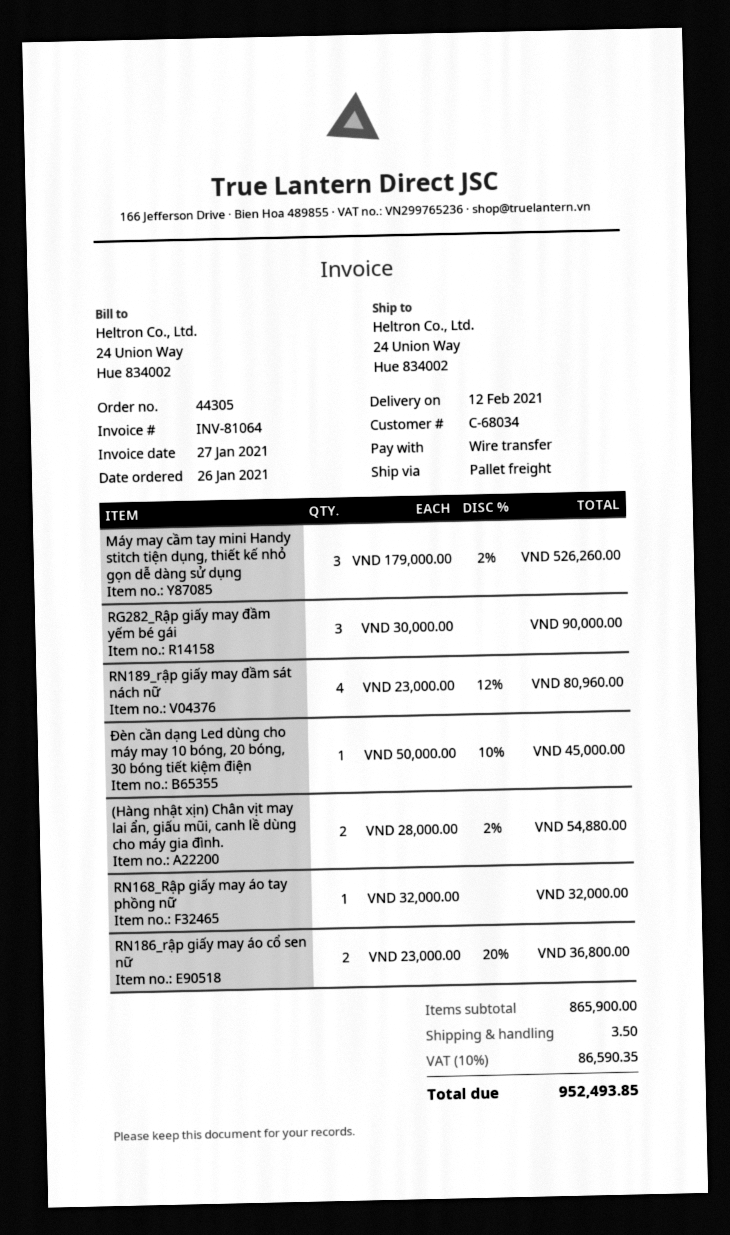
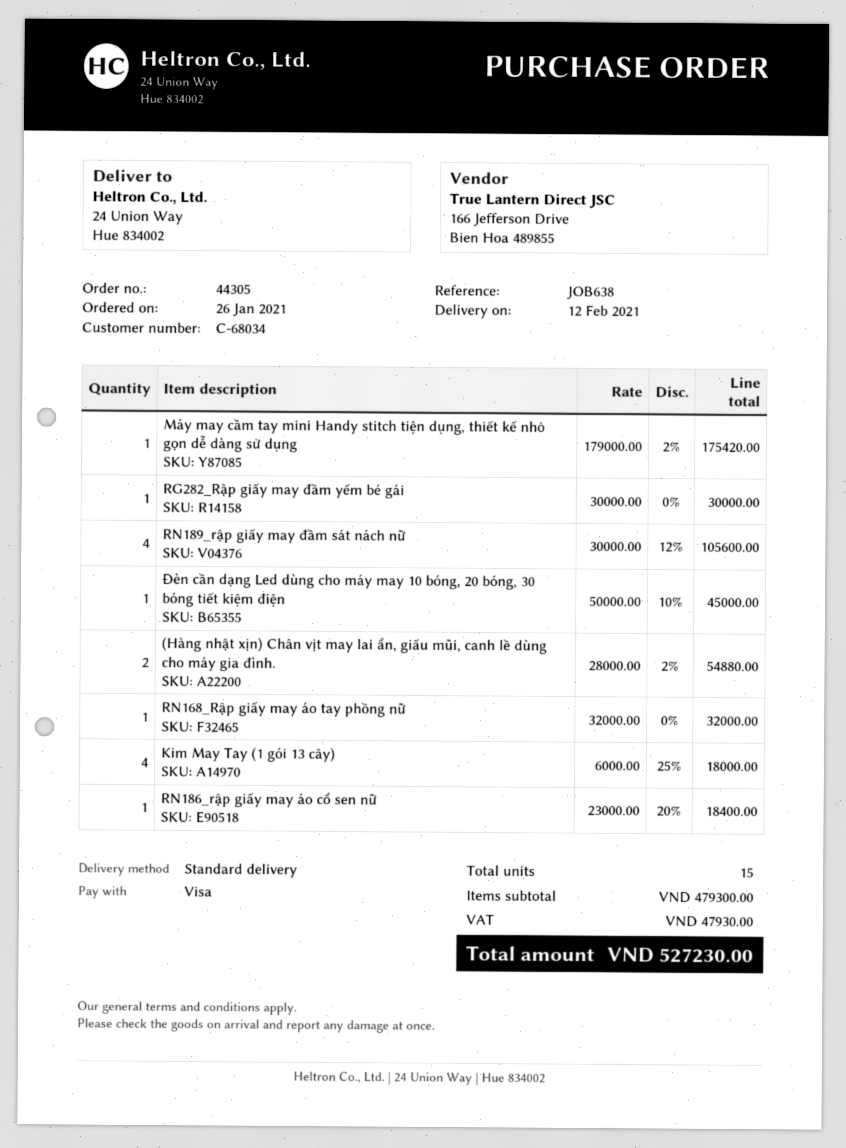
payment method: bank transfer -> Visa
shipping method: pallet freight -> standard
Máy may cầm tay mini Handy stitch tiện dụng, thiết kế nhỏ gọn dễ dàng sử dụng: 3 x 179000.00 - 2% = 526260.00 -> 1 x 179000.00 - 2% = 175420.00
RG282_Rập giấy may đầm yếm bé gái: 3 x 30000.00 = 90000.00 -> 1 x 30000.00 = 30000.00
RN189_rập giấy may đầm sát nách nữ: 4 x 23000.00 - 12% = 80960.00 -> 4 x 30000.00 - 12% = 105600.00
RN186_rập giấy may áo cổ sen nữ: 2 x 23000.00 - 20% = 36800.00 -> 1 x 23000.00 - 20% = 18400.00
Kim May Tay (1 gói 13 cây): none -> 4 x 6000.00 - 25% = 18000.00
subtotal: 865900.00 -> 479300.00
shipping: 3.50 -> none
tax: 86590.35 -> 47930.00
total: 952493.85 -> 527230.00

